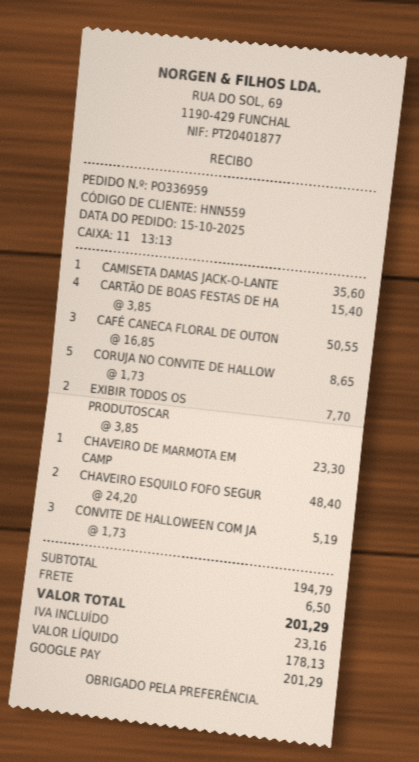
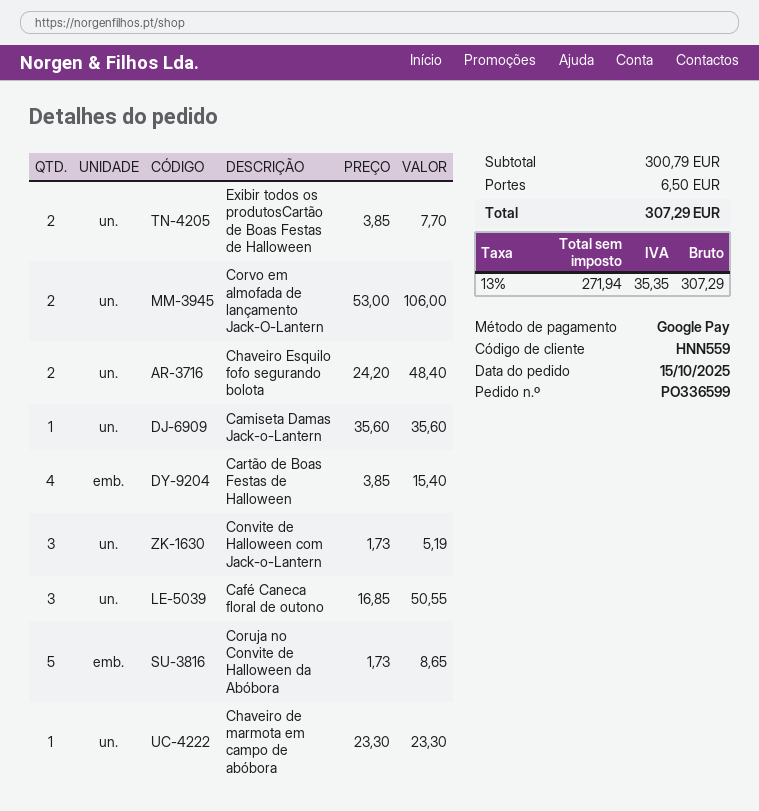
order number: PO336959 -> PO336599
Corvo em almofada de lançamento Jack-O-Lantern: none -> 2 x 53.00 = 106.00
subtotal: 194.79 -> 300.79
net: 178.13 -> 271.94
tax: 23.16 -> 35.35
total: 201.29 -> 307.29

